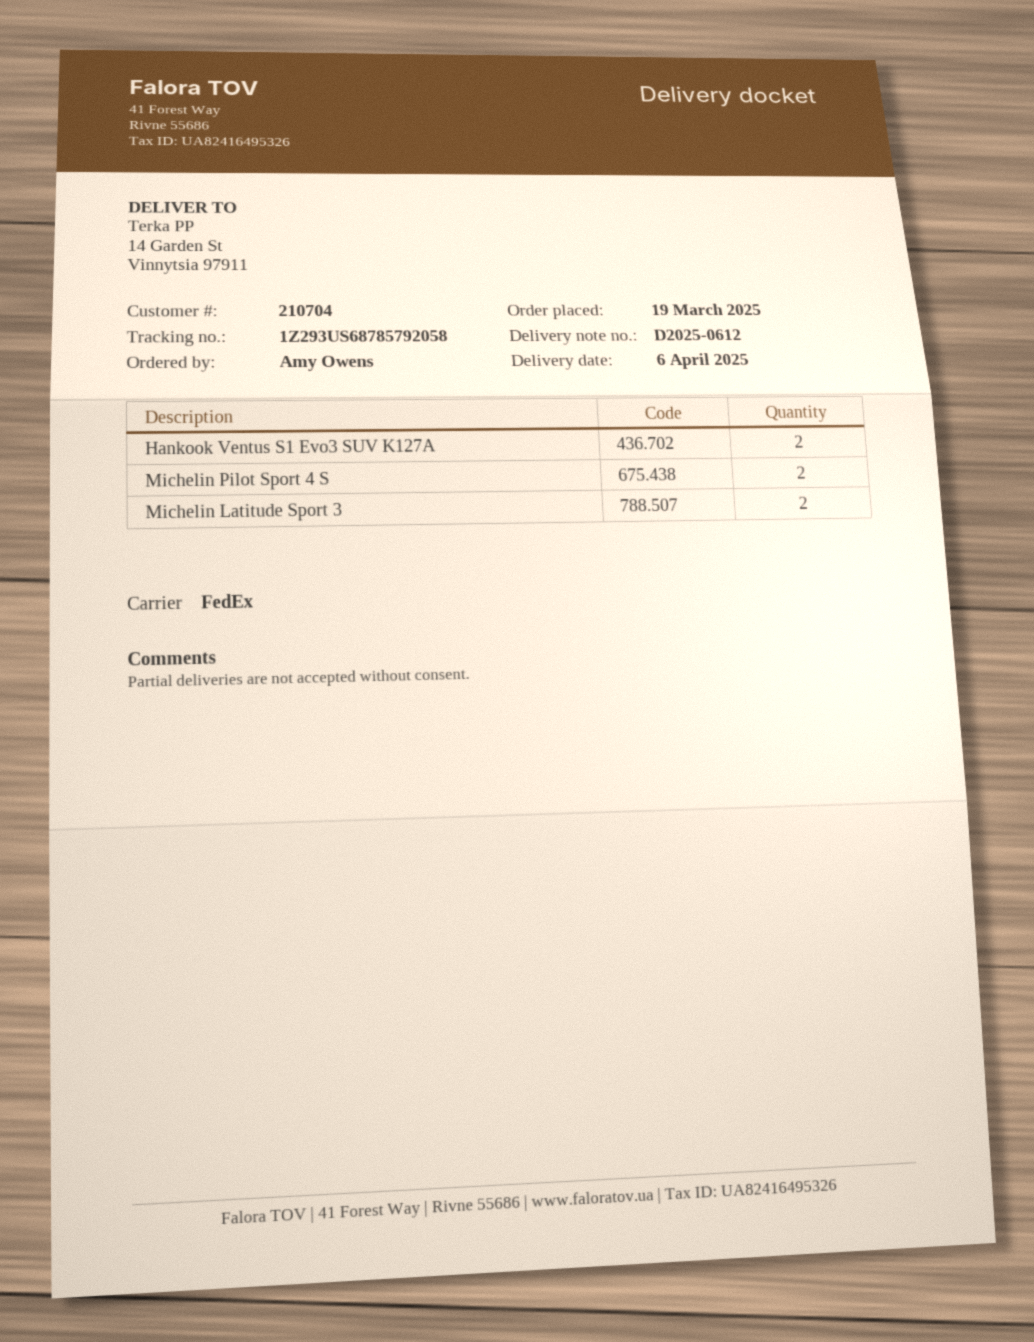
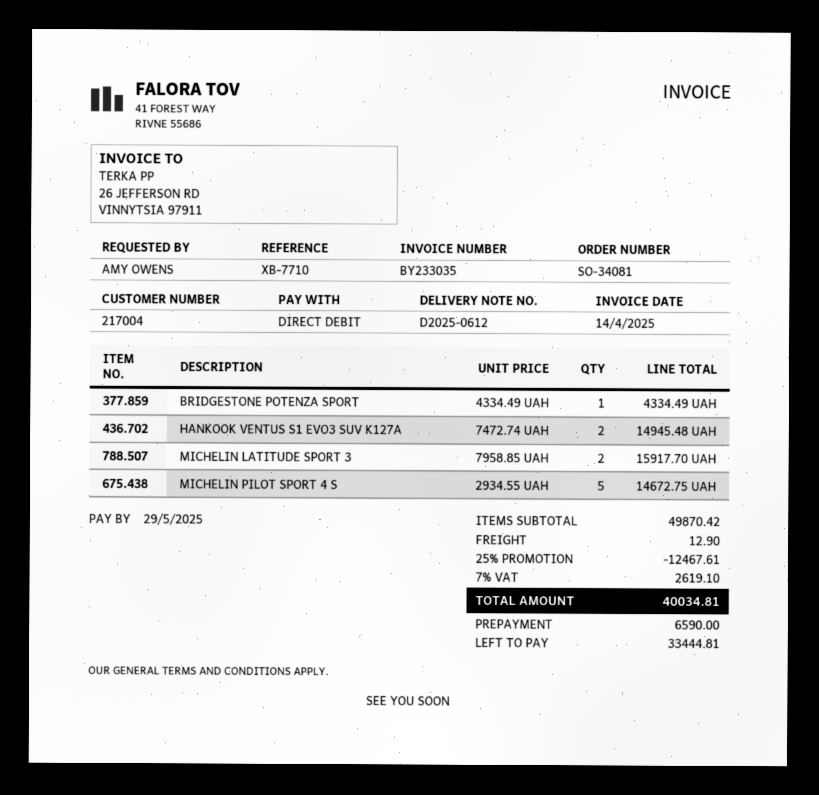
customer number: 210704 -> 217004
Michelin Pilot Sport 4 S: 2 -> 5
BRIDGESTONE POTENZA SPORT: none -> 1

